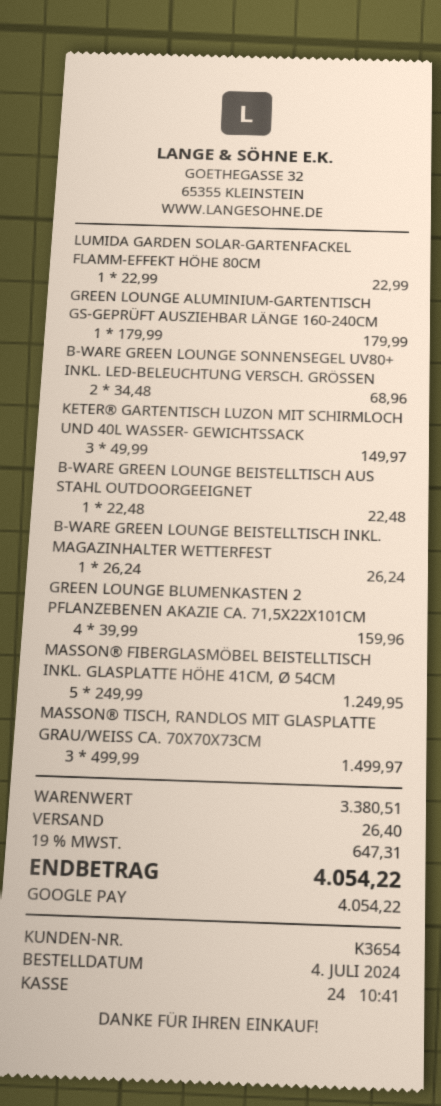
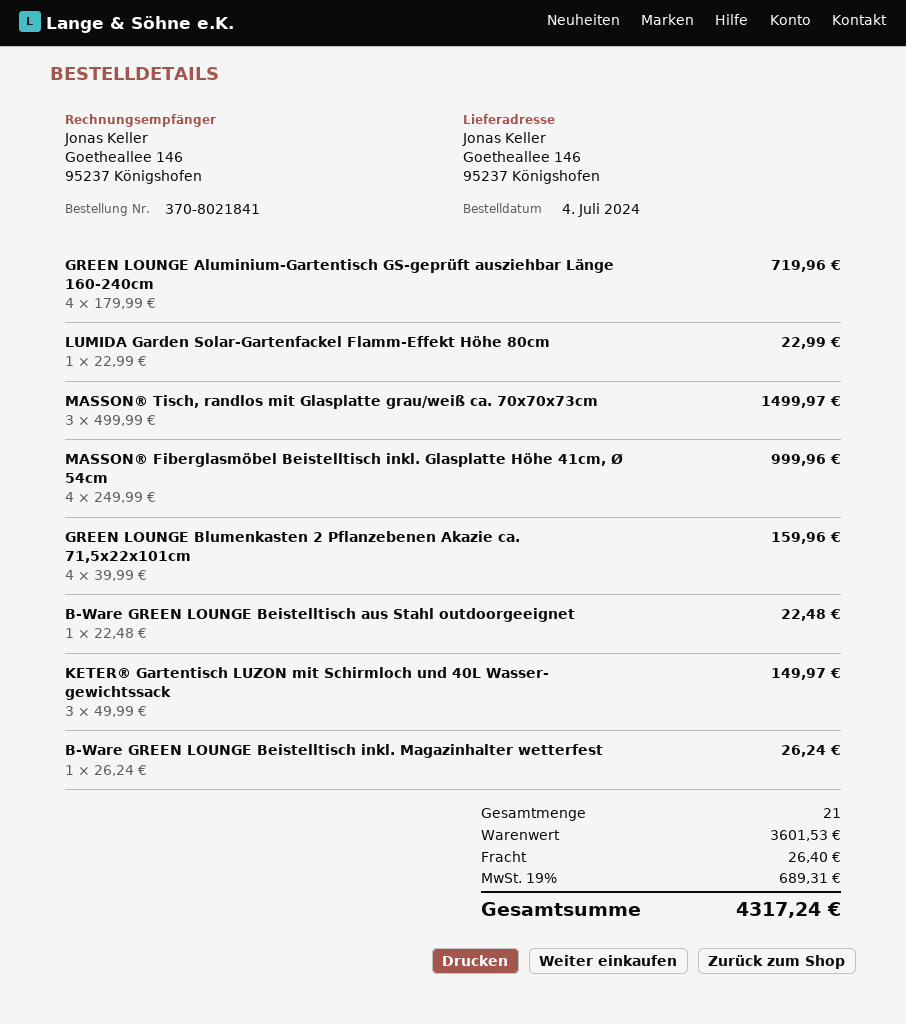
GREEN LOUNGE ALUMINIUM-GARTENTISCH GS-GEPRÜFT AUSZIEHBAR LÄNGE 160-240CM: 1 x 179.99 = 179.99 -> 4 x 179.99 = 719.96
B-WARE GREEN LOUNGE SONNENSEGEL UV80+ INKL. LED-BELEUCHTUNG VERSCH. GRÖSSEN: 2 x 34.48 = 68.96 -> none
MASSON® FIBERGLASMÖBEL BEISTELLTISCH INKL. GLASPLATTE HÖHE 41CM, Ø 54CM: 5 x 249.99 = 1249.95 -> 4 x 249.99 = 999.96
subtotal: 3380.51 -> 3601.53
tax: 19% = 647.31 -> 19% = 689.31
total: 4054.22 -> 4317.24

